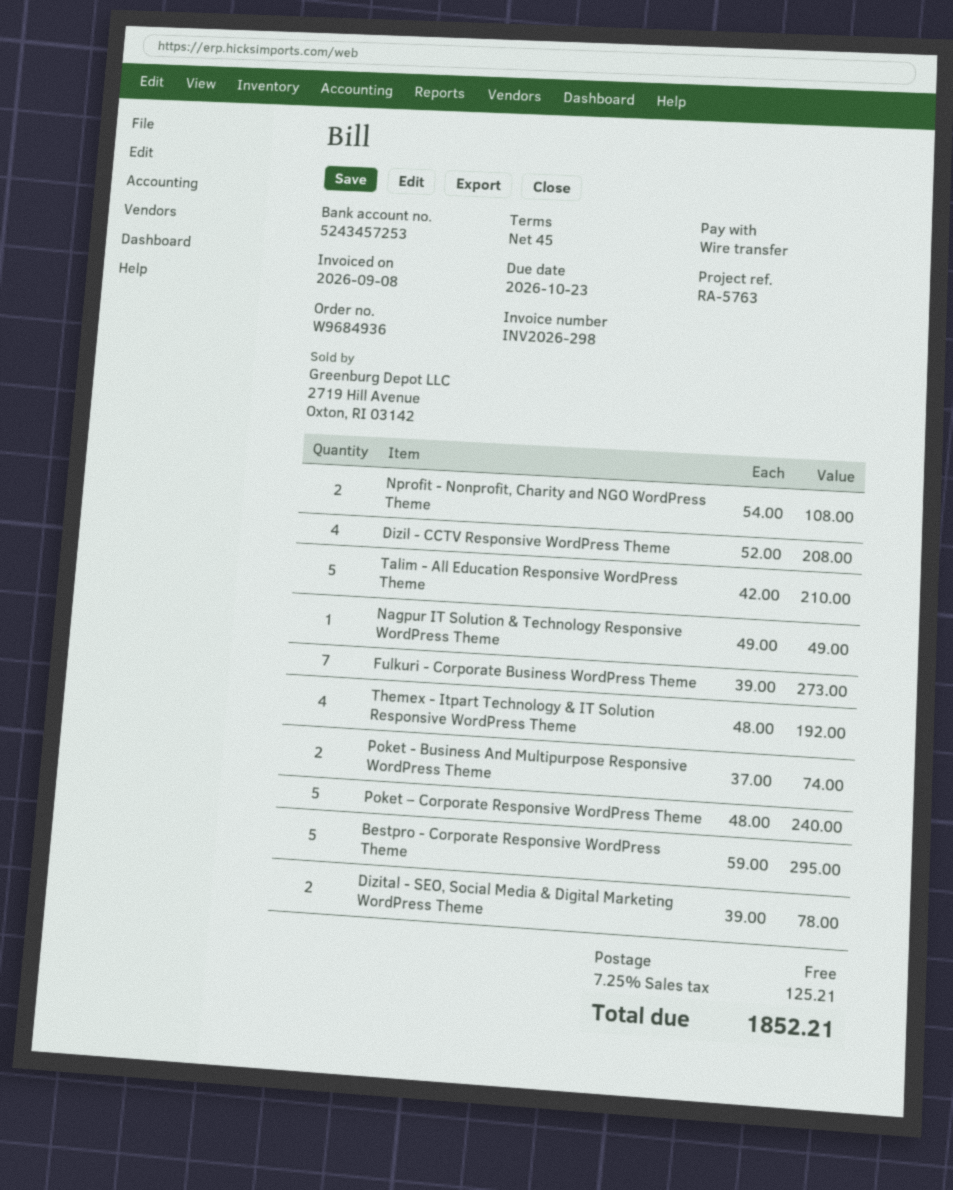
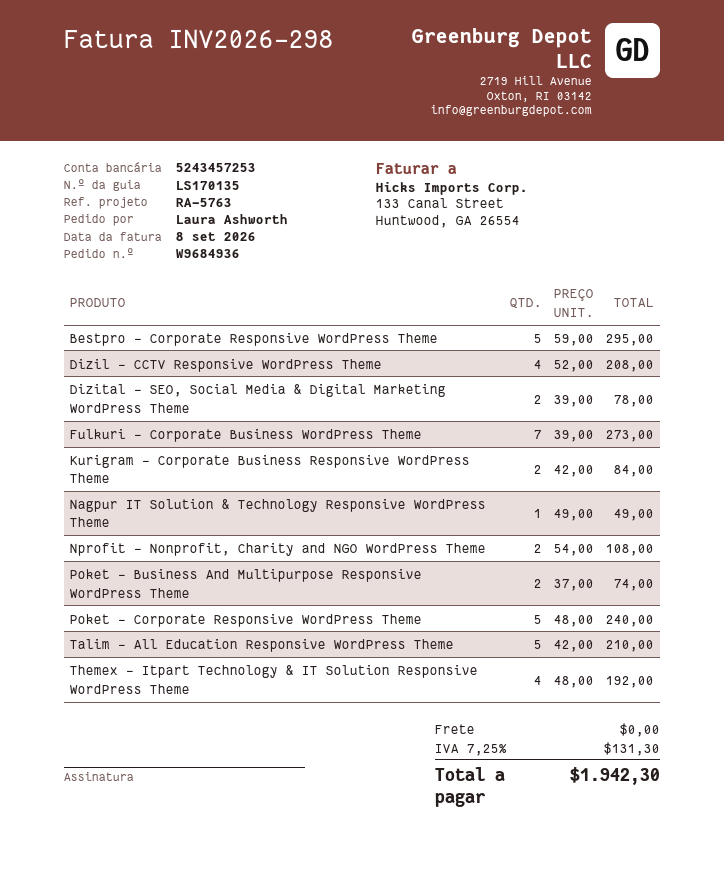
Kurigram - Corporate Business Responsive WordPress Theme: none -> 2 x 42.00 = 84.00
tax: 7.25% = 125.21 -> 7.25% = 131.30
total: 1852.21 -> 1942.30

